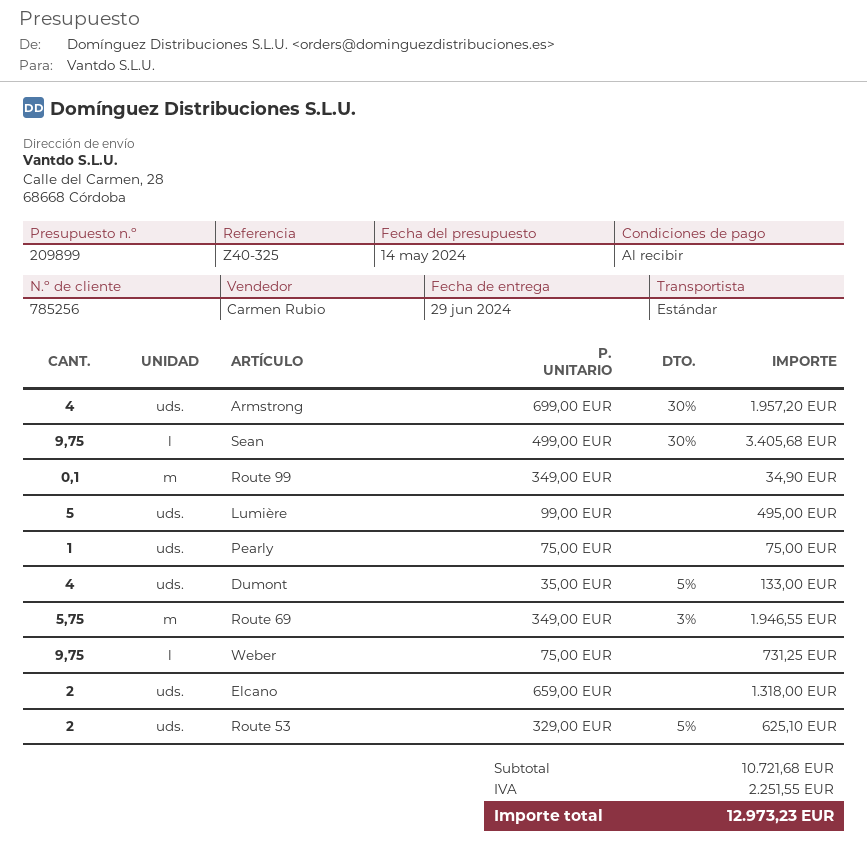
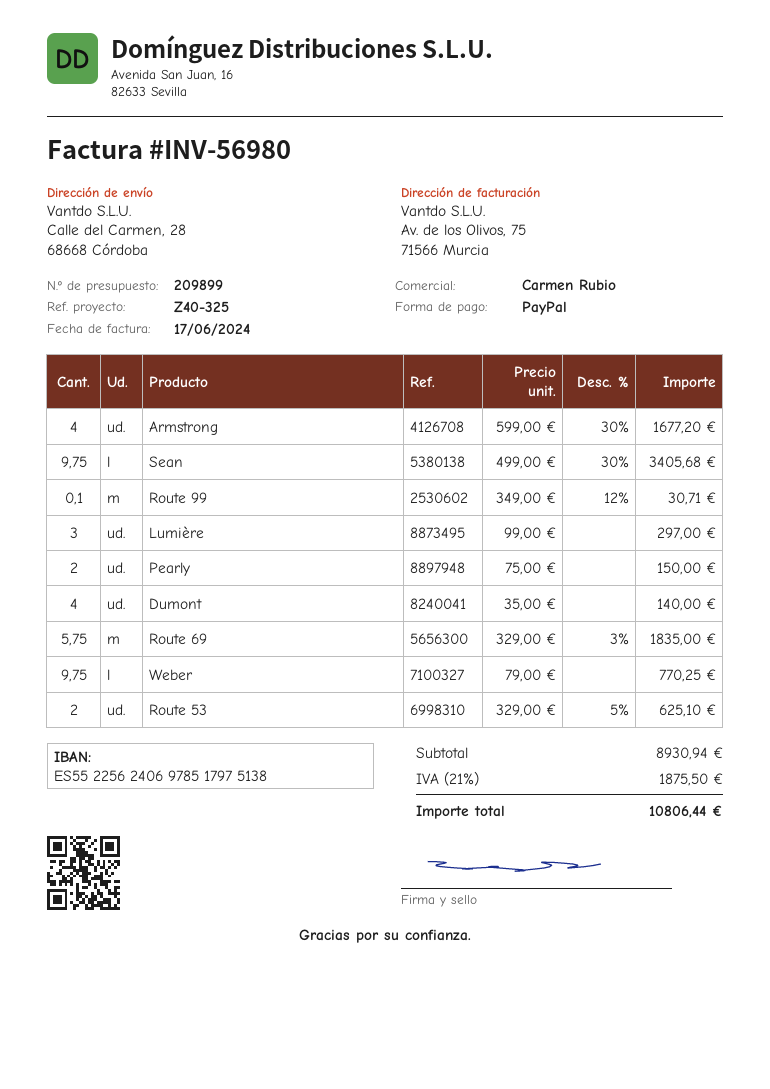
Armstrong: 4 x 699.00 - 30% = 1957.20 -> 4 x 599.00 - 30% = 1677.20
Route 99: 0.1 x 349.00 = 34.90 -> 0.1 x 349.00 - 12% = 30.71
Lumière: 5 x 99.00 = 495.00 -> 3 x 99.00 = 297.00
Pearly: 1 x 75.00 = 75.00 -> 2 x 75.00 = 150.00
Dumont: 4 x 35.00 - 5% = 133.00 -> 4 x 35.00 = 140.00
Route 69: 5.75 x 349.00 - 3% = 1946.55 -> 5.75 x 329.00 - 3% = 1835.00
Weber: 9.75 x 75.00 = 731.25 -> 9.75 x 79.00 = 770.25
Elcano: 2 x 659.00 = 1318.00 -> none
subtotal: 10721.68 -> 8930.94
tax: 2251.55 -> 1875.50
total: 12973.23 -> 10806.44

